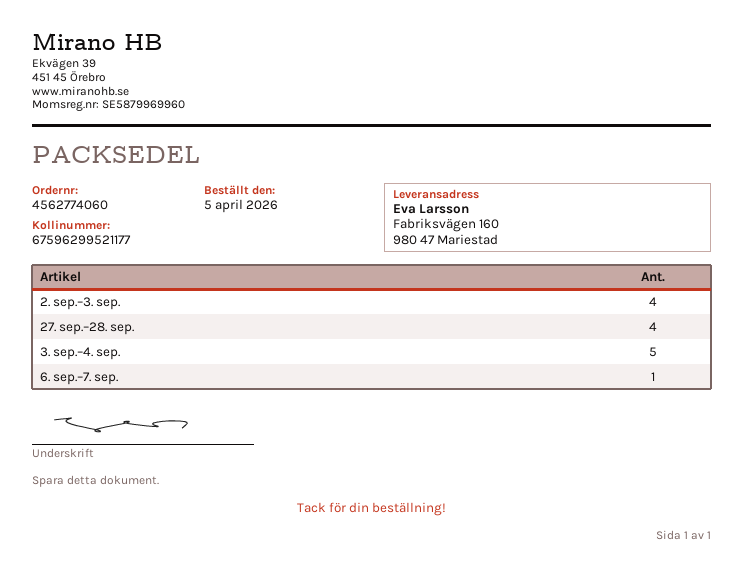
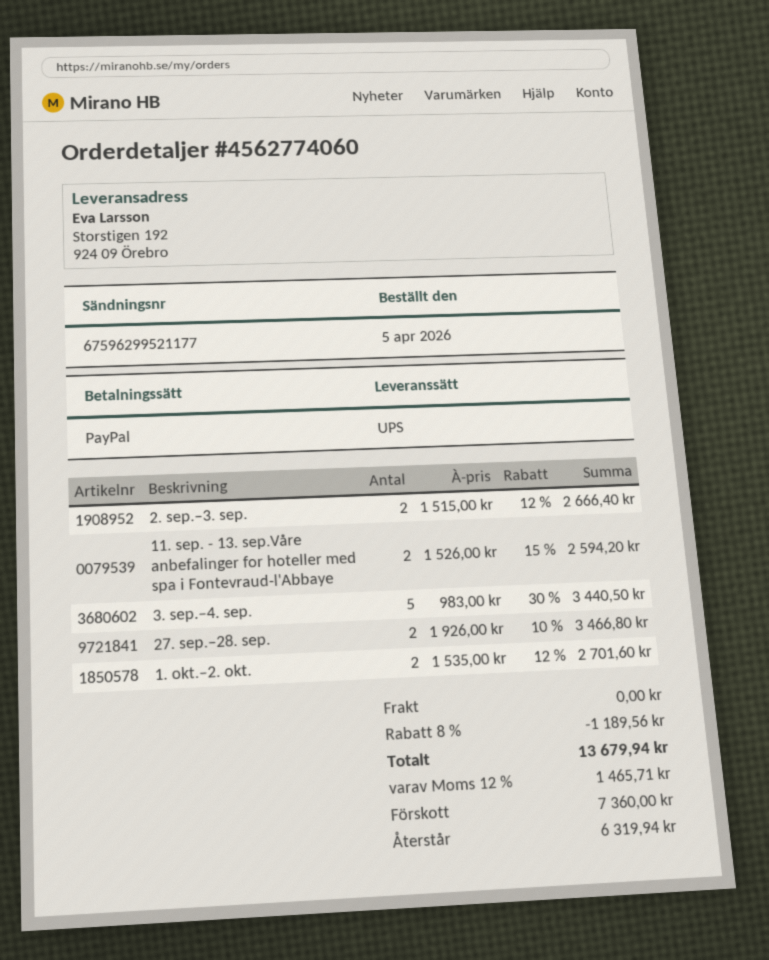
ship to: Fabriksvägen 160, 980 47 Mariestad -> Storstigen 192, 924 09 Örebro
2. sep.–3. sep.: 4 -> 2
27. sep.–28. sep.: 4 -> 2
6. sep.–7. sep.: 1 -> none
11. sep. - 13. sep.Våre anbefalinger for hoteller med spa i Fontevraud-l'Abbaye: none -> 2
1. okt.–2. okt.: none -> 2

